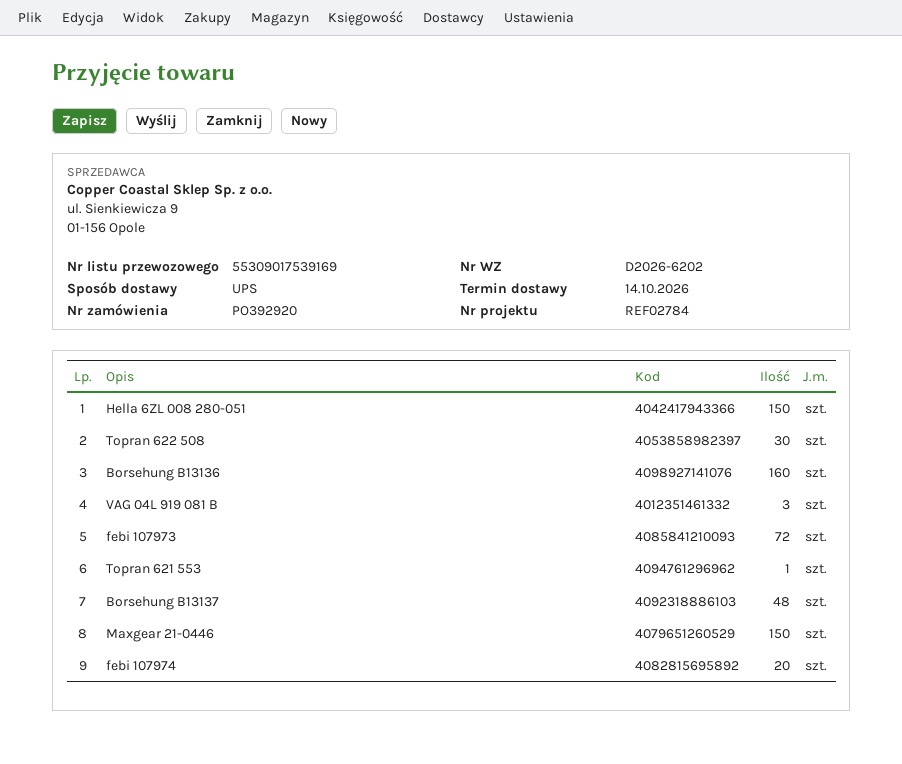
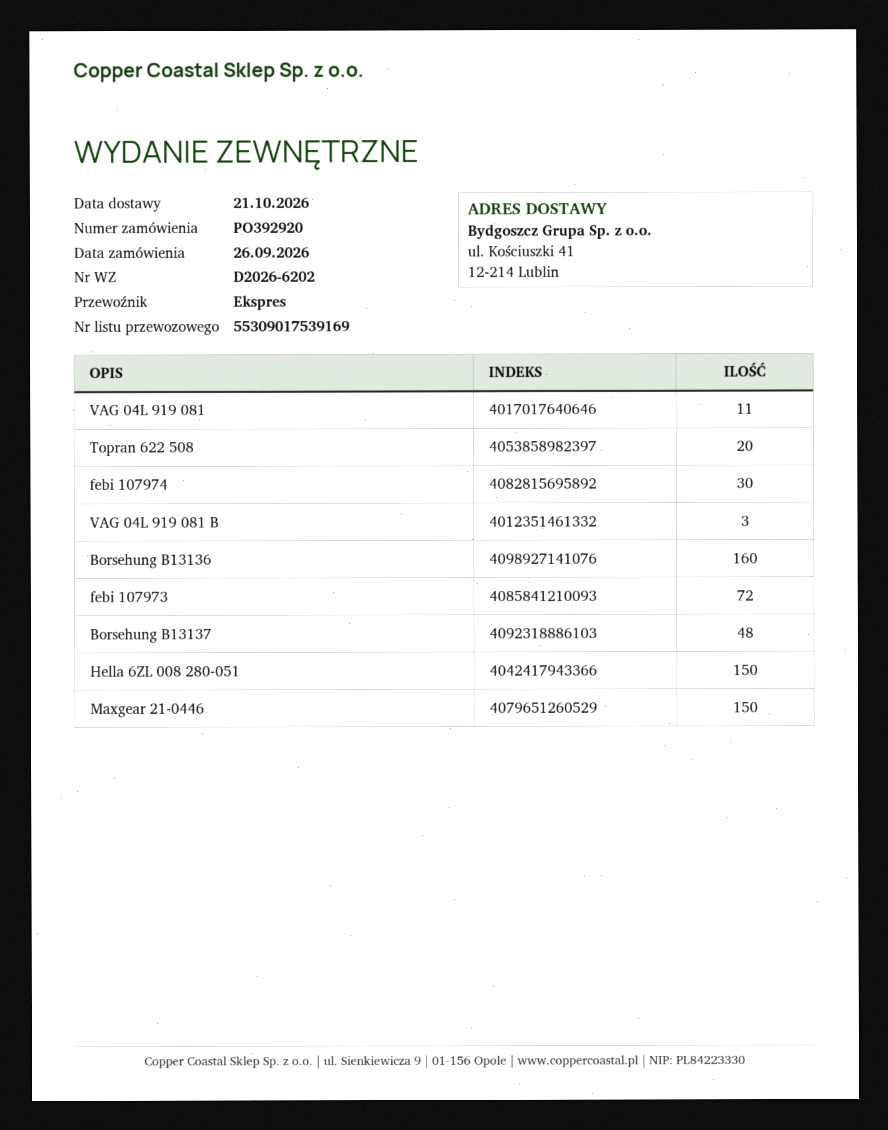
delivery date: 2026-10-14 -> 2026-10-21
shipping method: UPS -> express
Topran 622 508: 30 -> 20
Topran 621 553: 1 -> none
febi 107974: 20 -> 30
VAG 04L 919 081: none -> 11

